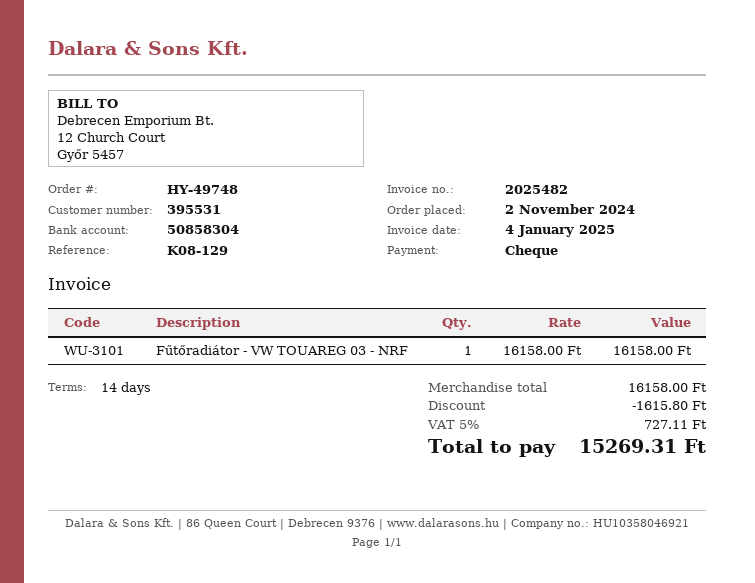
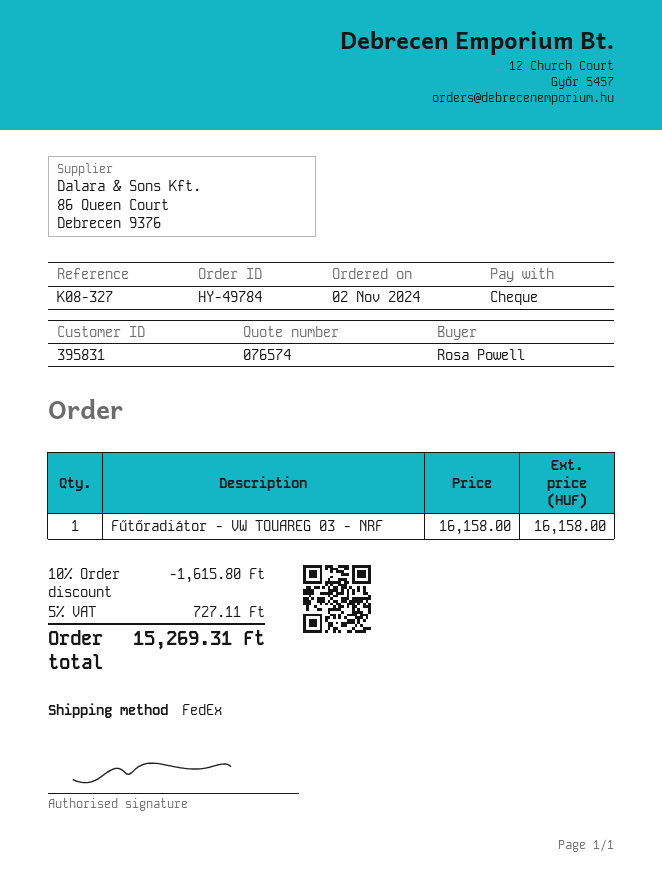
order number: HY-49748 -> HY-49784
customer number: 395531 -> 395831
reference: K08-129 -> K08-327

